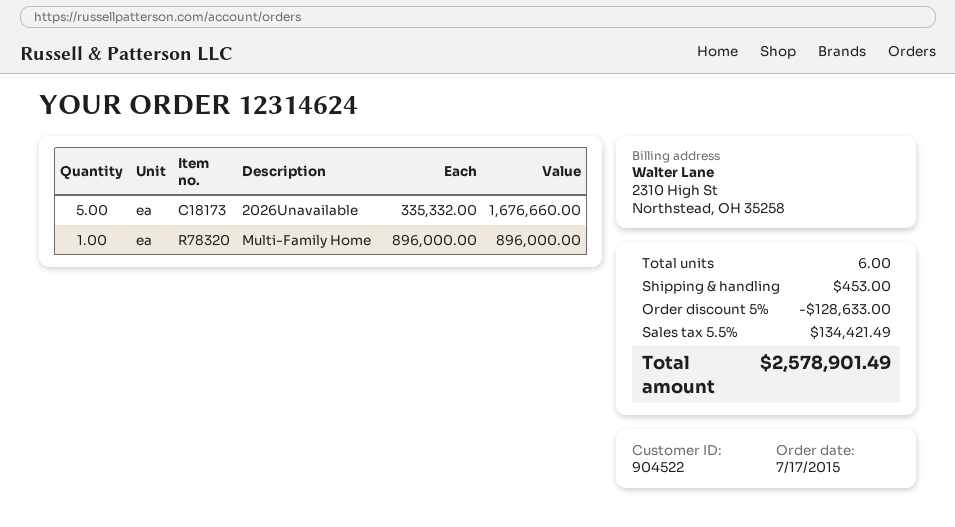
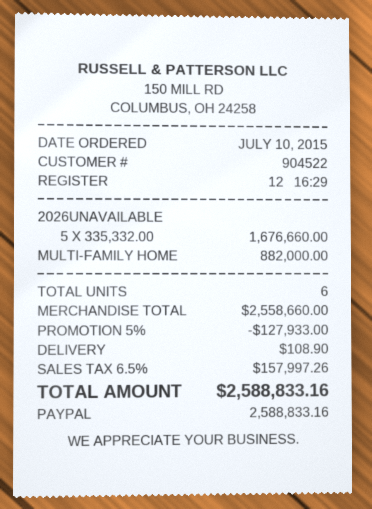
order date: 2015-07-17 -> 2015-07-10
Multi-Family Home: 1 x 896000.00 = 896000.00 -> 1 x 882000.00 = 882000.00
discount: 5% = 128633.00 -> 5% = 127933.00
shipping: 453.00 -> 108.90
tax: 5.5% = 134421.49 -> 6.5% = 157997.26
total: 2578901.49 -> 2588833.16

